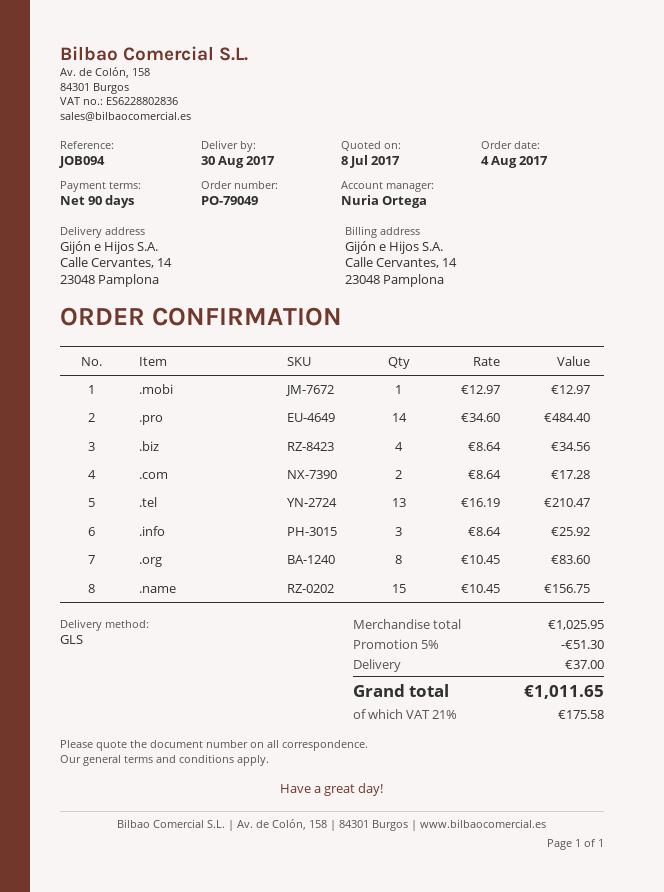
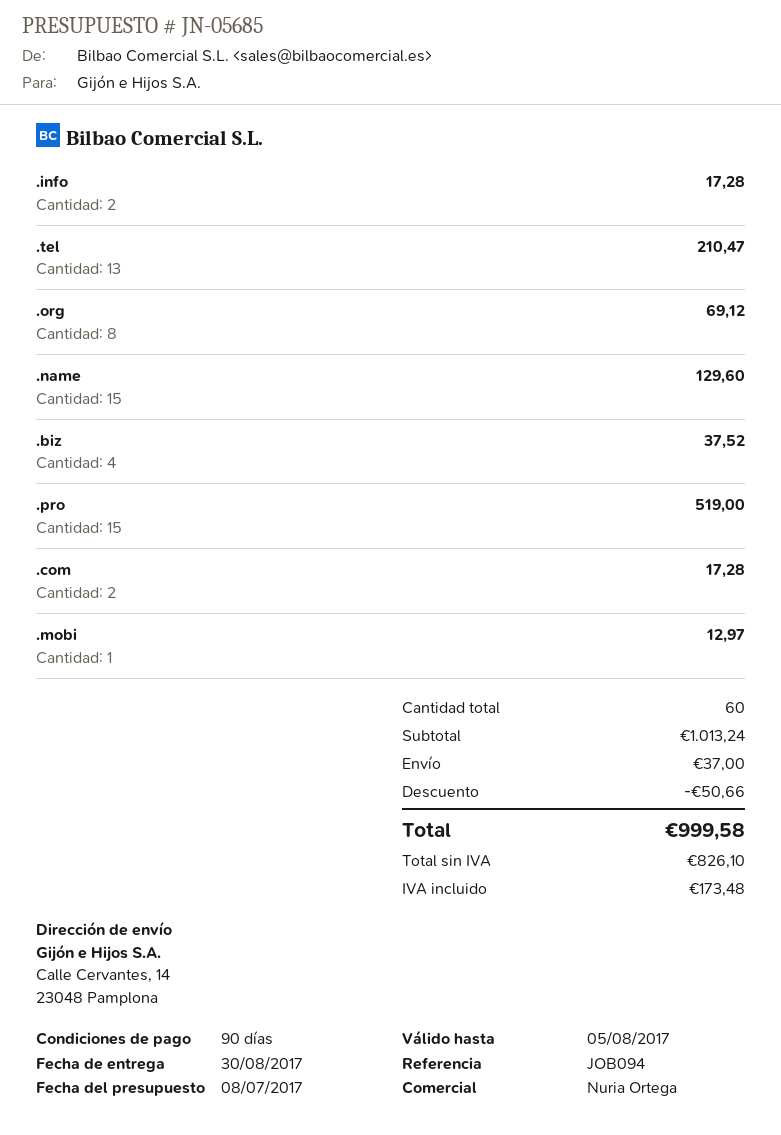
.pro: 14 for 484.40 -> 15 for 519.00
.biz: 4 for 34.56 -> 4 for 37.52
.info: 3 for 25.92 -> 2 for 17.28
.org: 8 for 83.60 -> 8 for 69.12
.name: 15 for 156.75 -> 15 for 129.60
subtotal: 1025.95 -> 1013.24
discount: 51.30 -> 50.66
tax: 175.58 -> 173.48
total: 1011.65 -> 999.58

